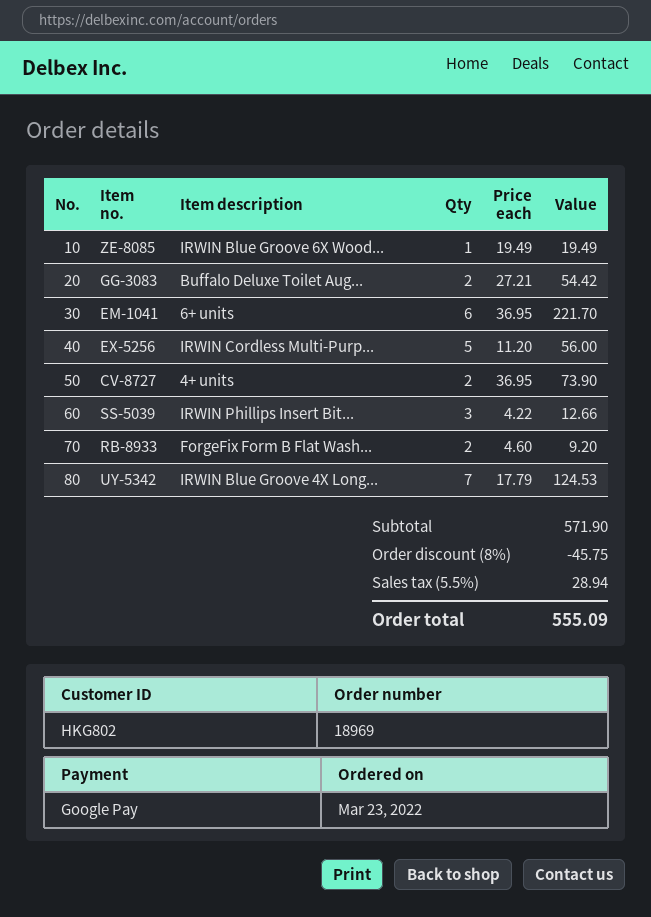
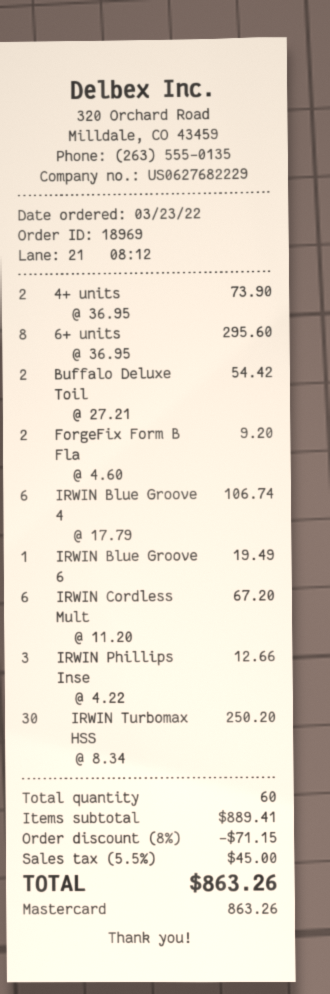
payment method: Google Pay -> Mastercard
6+ units: 6 x 36.95 = 221.70 -> 8 x 36.95 = 295.60
IRWIN Cordless Multi-Purp...: 5 x 11.20 = 56.00 -> 6 x 11.20 = 67.20
IRWIN Blue Groove 4X Long...: 7 x 17.79 = 124.53 -> 6 x 17.79 = 106.74
IRWIN Turbomax HSS: none -> 30 x 8.34 = 250.20
subtotal: 571.90 -> 889.41
discount: 8% = 45.75 -> 8% = 71.15
tax: 5.5% = 28.94 -> 5.5% = 45.00
total: 555.09 -> 863.26

